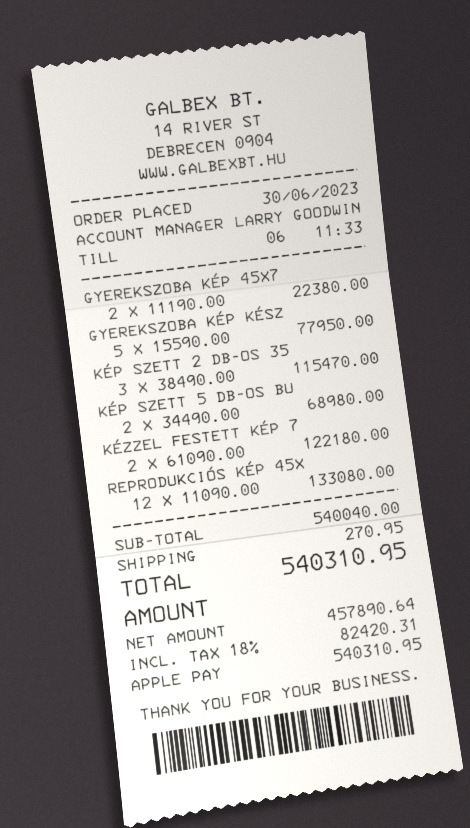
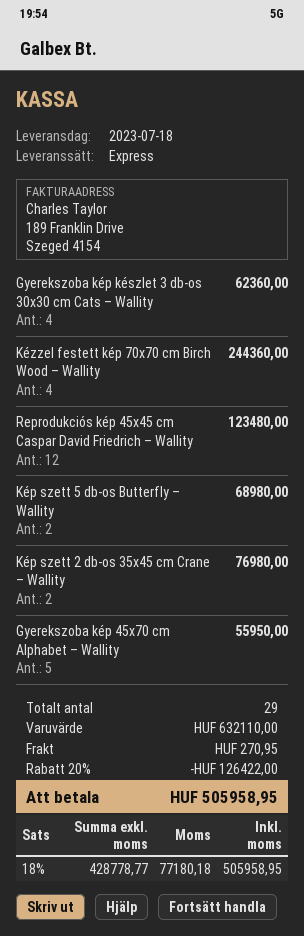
GYEREKSZOBA KÉP 45X7: 2 for 22380.00 -> 5 for 55950.00
GYEREKSZOBA KÉP KÉSZ: 5 for 77950.00 -> 4 for 62360.00
KÉP SZETT 2 DB-OS 35: 3 for 115470.00 -> 2 for 76980.00
KÉZZEL FESTETT KÉP 7: 2 for 122180.00 -> 4 for 244360.00
REPRODUKCIÓS KÉP 45X: 12 for 133080.00 -> 12 for 123480.00
subtotal: 540040.00 -> 632110.00
discount: none -> 20% = 126422.00
net: 457890.64 -> 428778.77
tax: 18% = 82420.31 -> 18% = 77180.18
total: 540310.95 -> 505958.95

